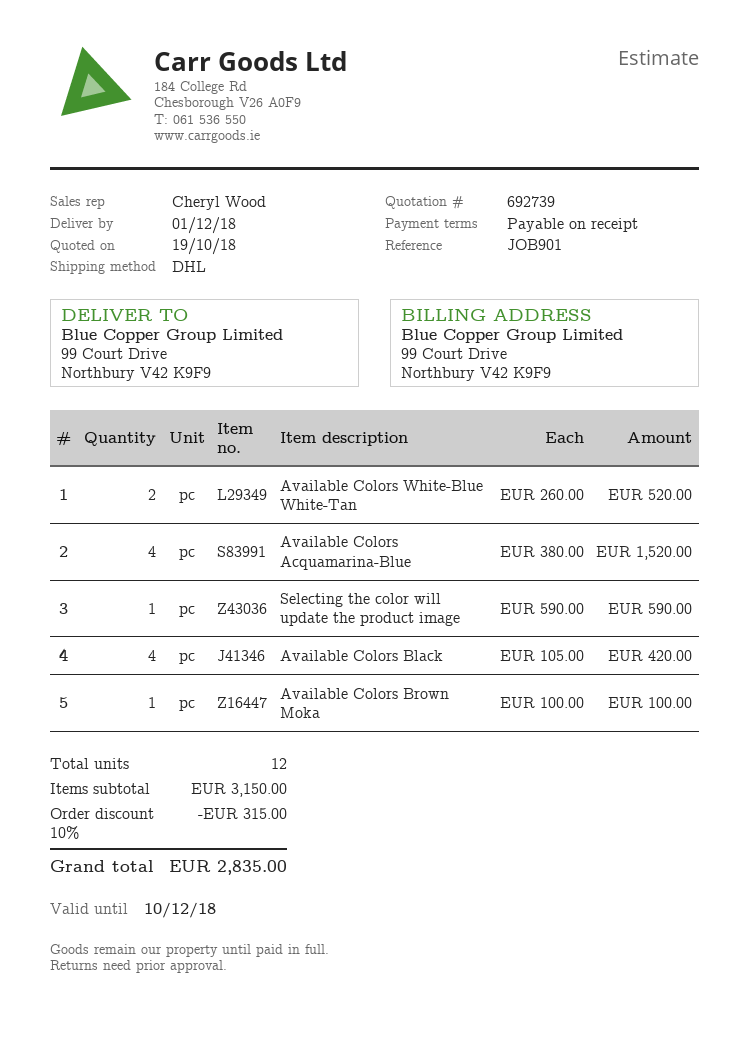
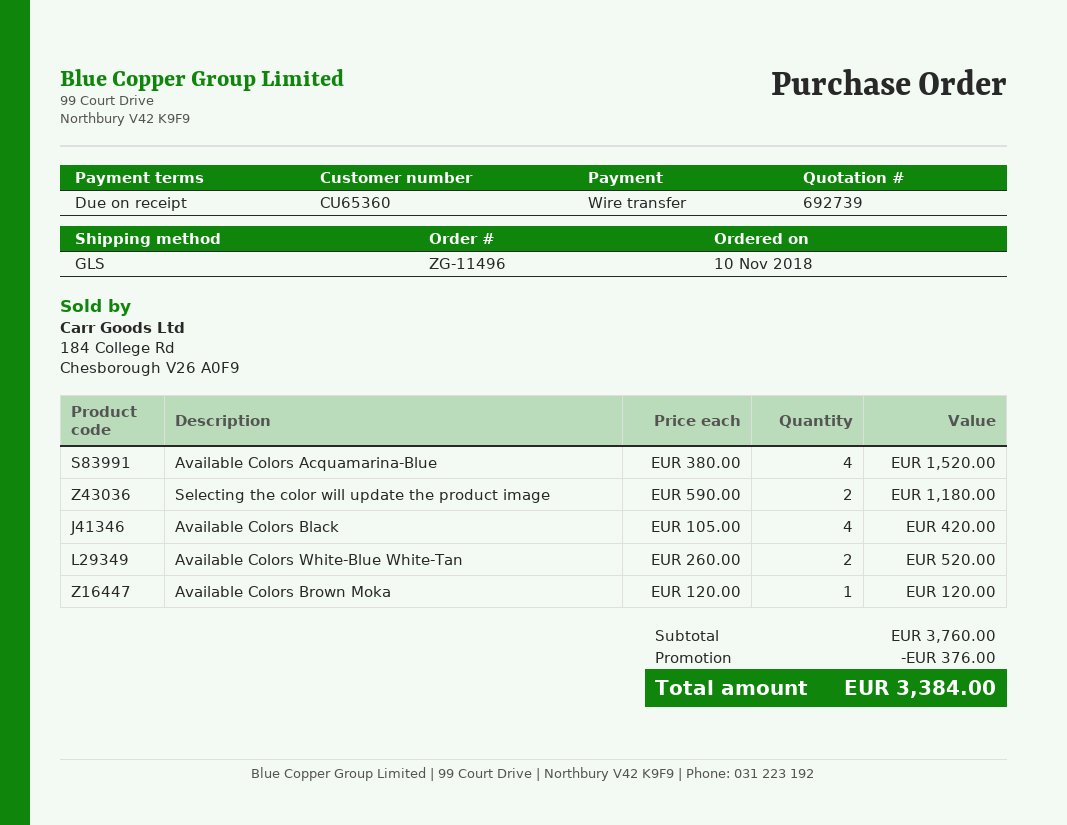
shipping method: DHL -> GLS
Selecting the color will update the product image: 1 x 590.00 = 590.00 -> 2 x 590.00 = 1180.00
Available Colors Brown Moka: 1 x 100.00 = 100.00 -> 1 x 120.00 = 120.00
subtotal: 3150.00 -> 3760.00
discount: 315.00 -> 376.00
total: 2835.00 -> 3384.00

